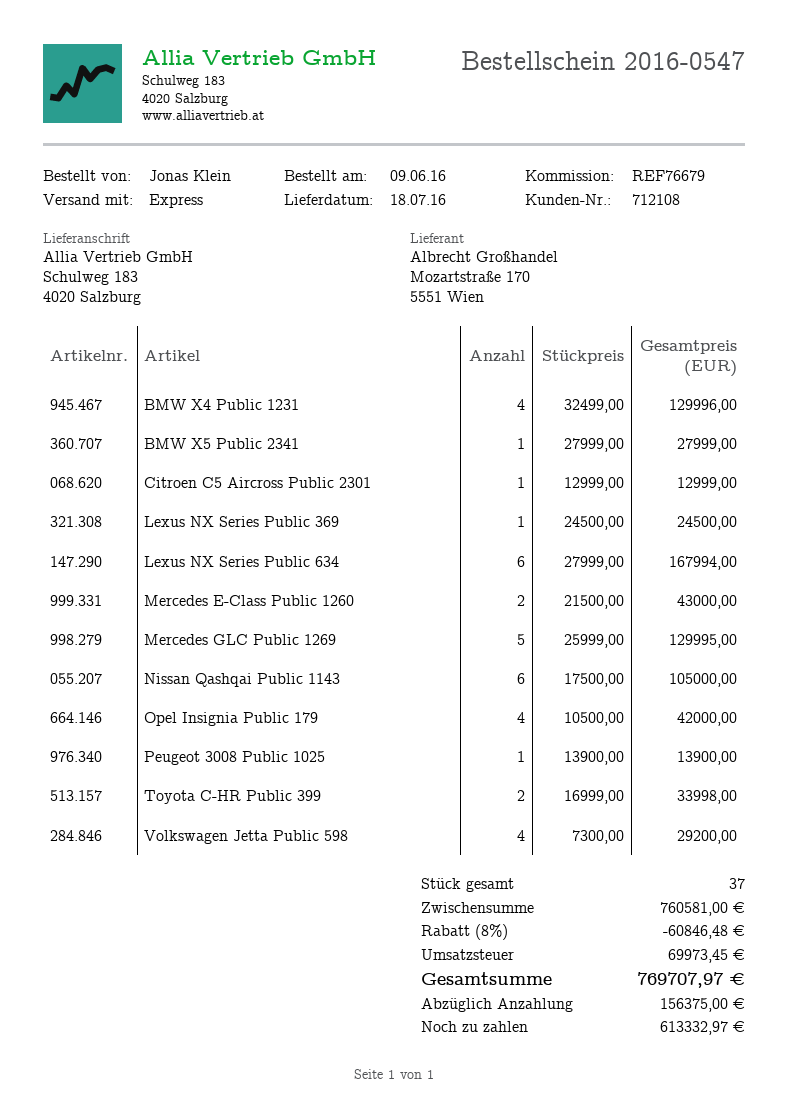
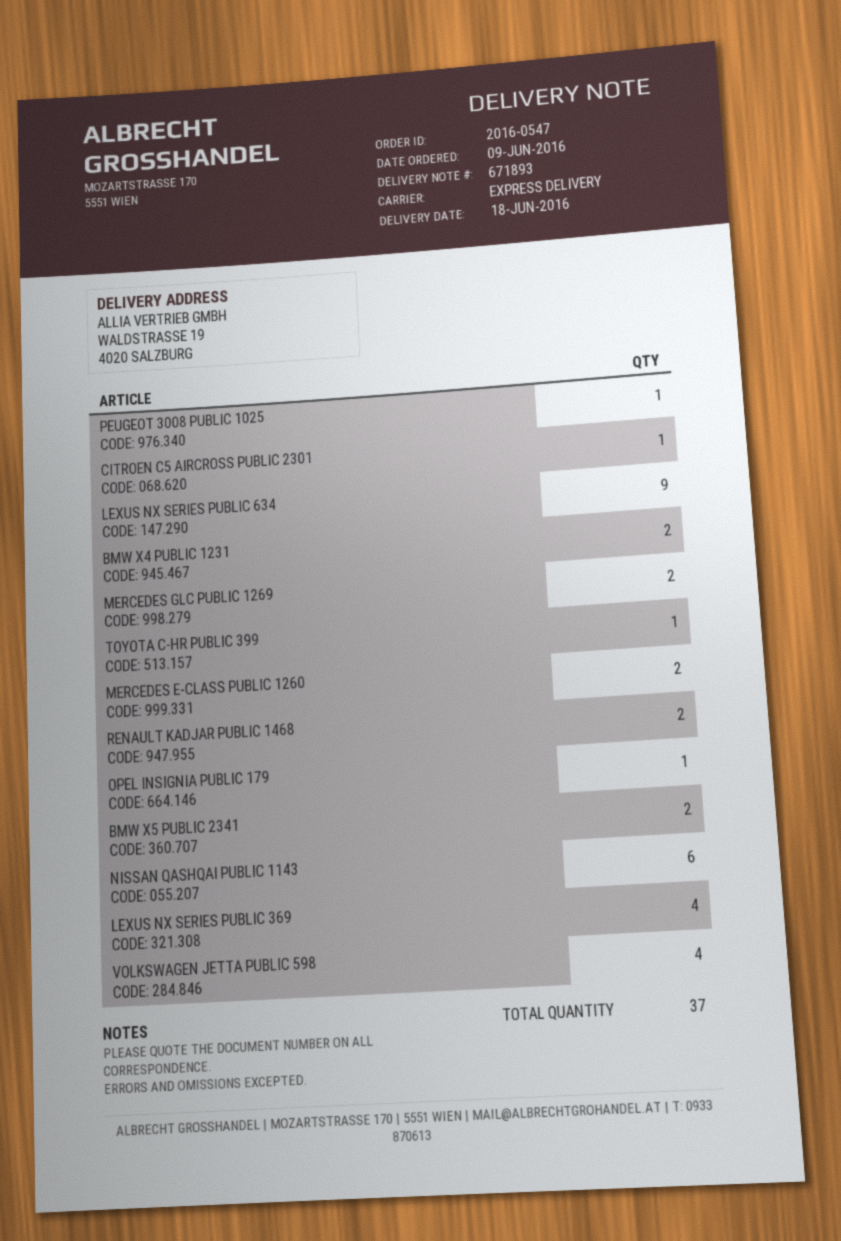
delivery date: 2016-07-18 -> 2016-06-18
ship to: Schulweg 183, 4020 Salzburg -> WALDSTRASSE 19, 4020 SALZBURG
BMW X4 Public 1231: 4 -> 2
BMW X5 Public 2341: 1 -> 2
Lexus NX Series Public 369: 1 -> 4
Lexus NX Series Public 634: 6 -> 9
Mercedes GLC Public 1269: 5 -> 2
Opel Insignia Public 179: 4 -> 1
Toyota C-HR Public 399: 2 -> 1
RENAULT KADJAR PUBLIC 1468: none -> 2

